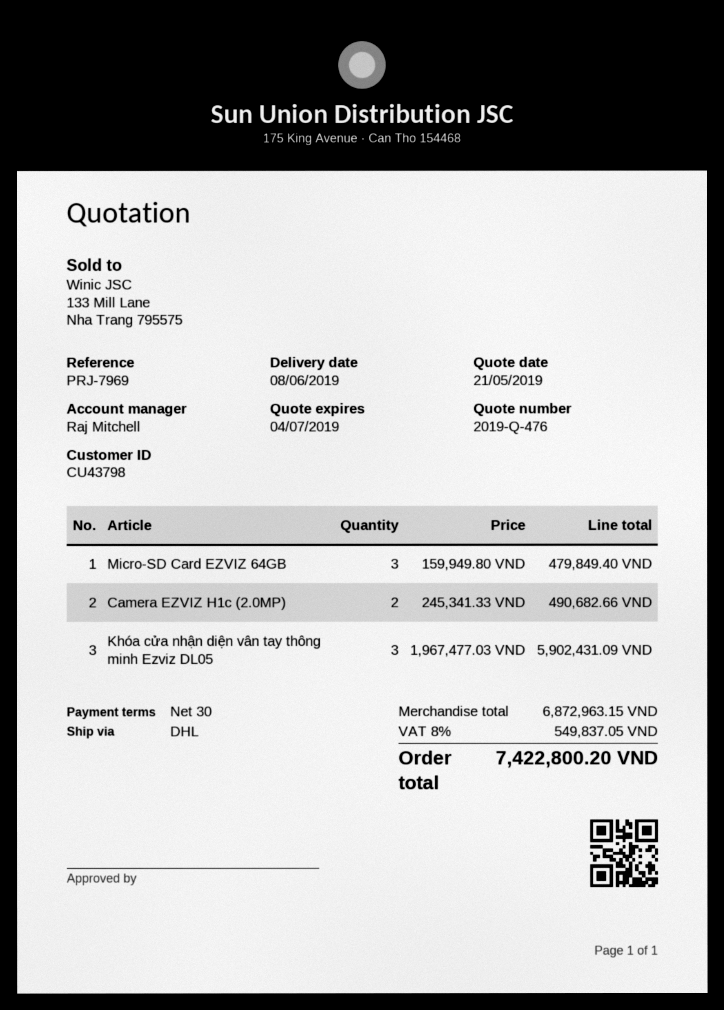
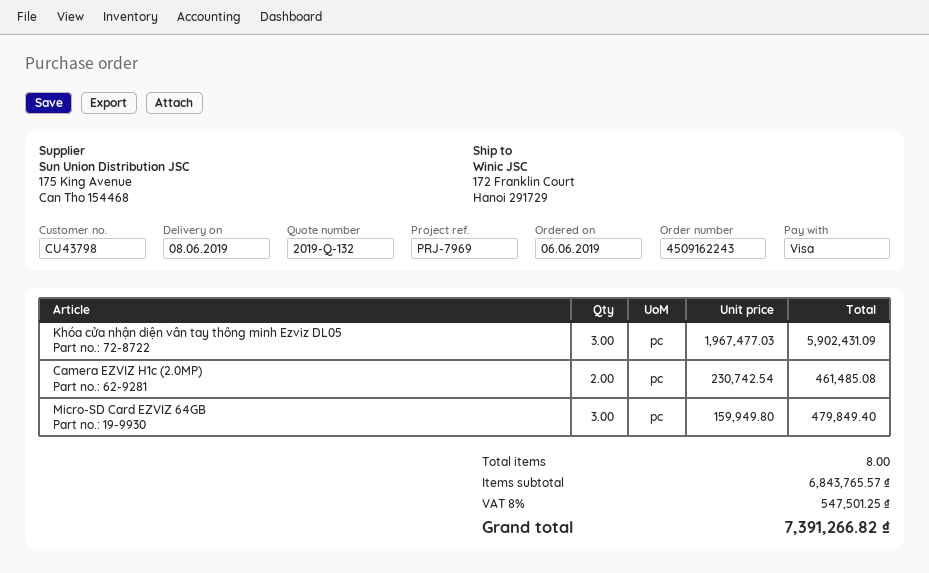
quote number: 2019-Q-476 -> 2019-Q-132
Camera EZVIZ H1c (2.0MP): 2 x 245341.33 = 490682.66 -> 2 x 230742.54 = 461485.08
subtotal: 6872963.15 -> 6843765.57
tax: 8% = 549837.05 -> 8% = 547501.25
total: 7422800.20 -> 7391266.82

